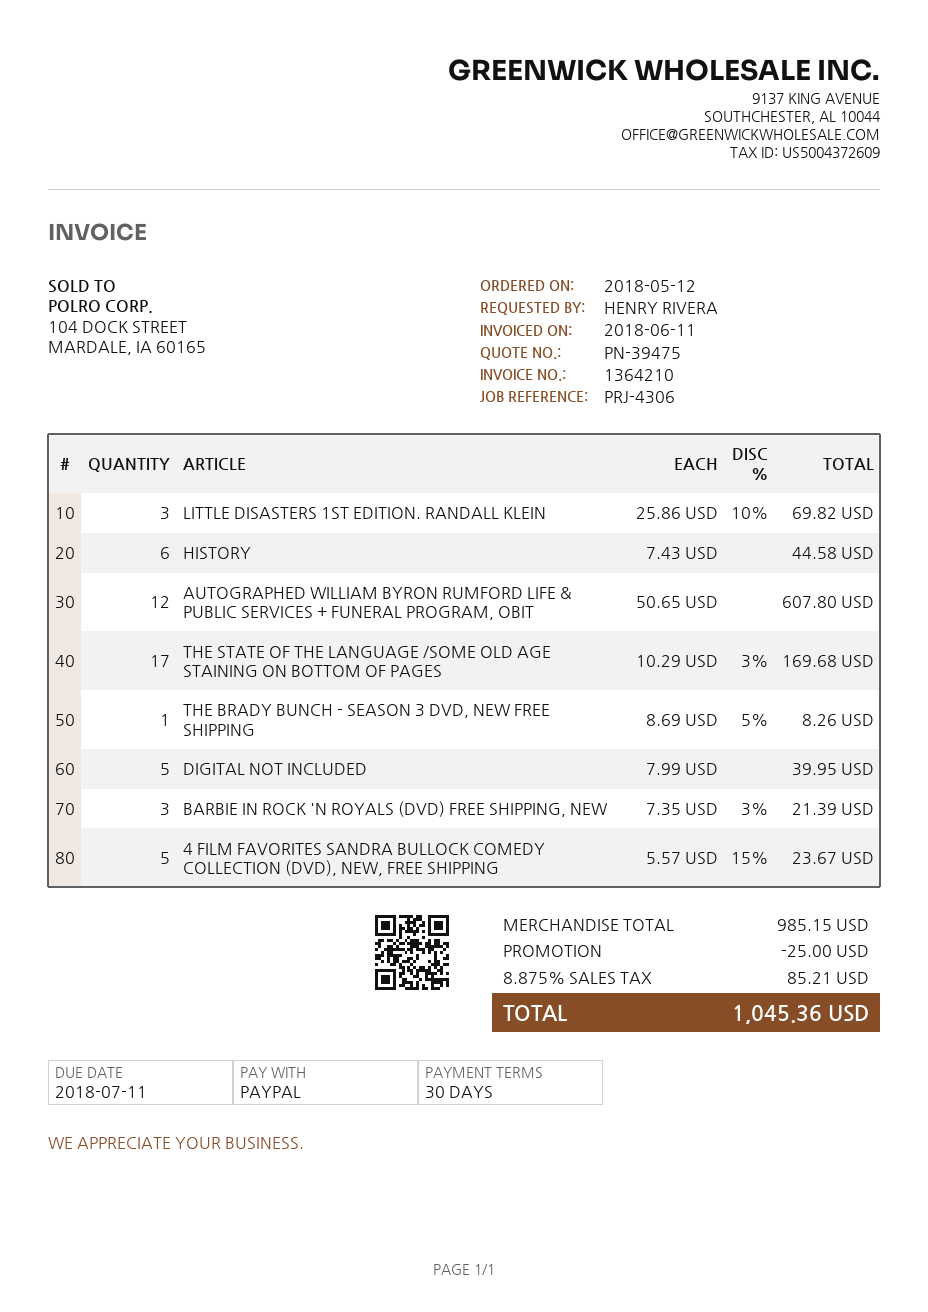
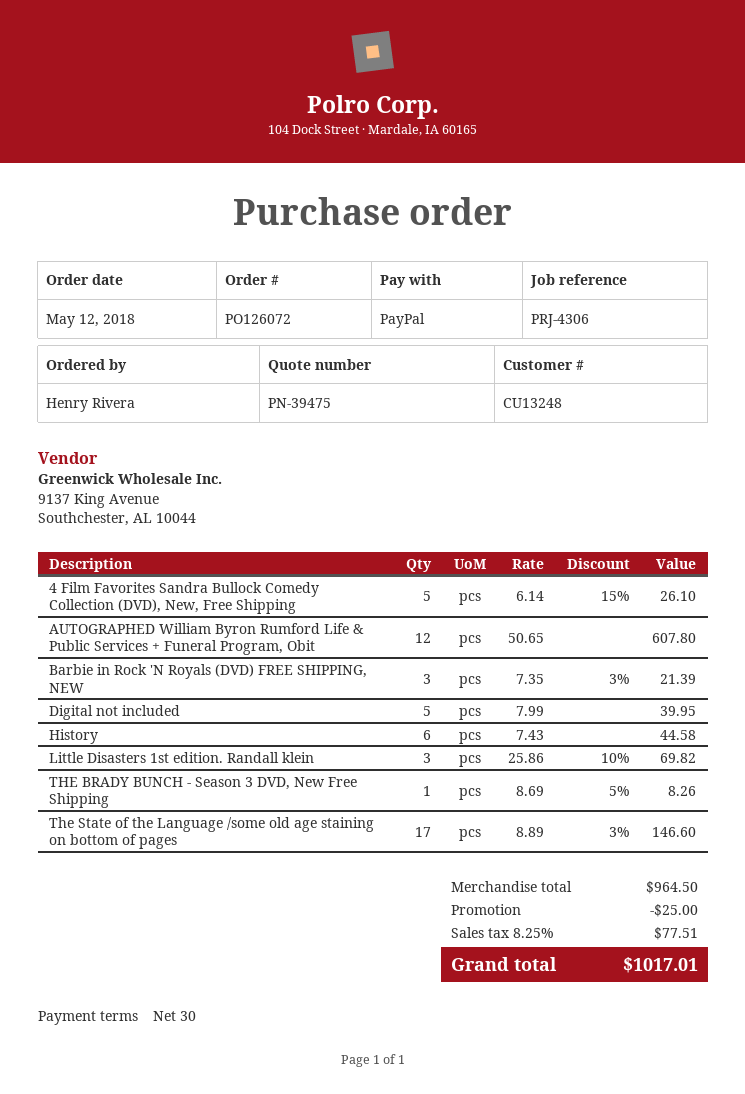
THE STATE OF THE LANGUAGE /SOME OLD AGE STAINING ON BOTTOM OF PAGES: 17 x 10.29 - 3% = 169.68 -> 17 x 8.89 - 3% = 146.60
4 FILM FAVORITES SANDRA BULLOCK COMEDY COLLECTION (DVD), NEW, FREE SHIPPING: 5 x 5.57 - 15% = 23.67 -> 5 x 6.14 - 15% = 26.10
subtotal: 985.15 -> 964.50
tax: 8.875% = 85.21 -> 8.25% = 77.51
total: 1045.36 -> 1017.01

